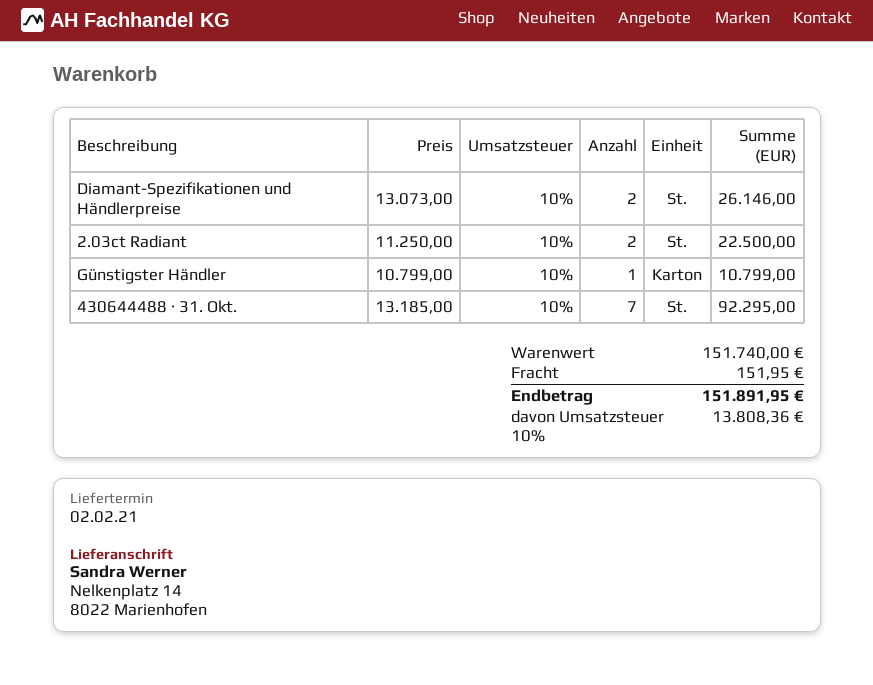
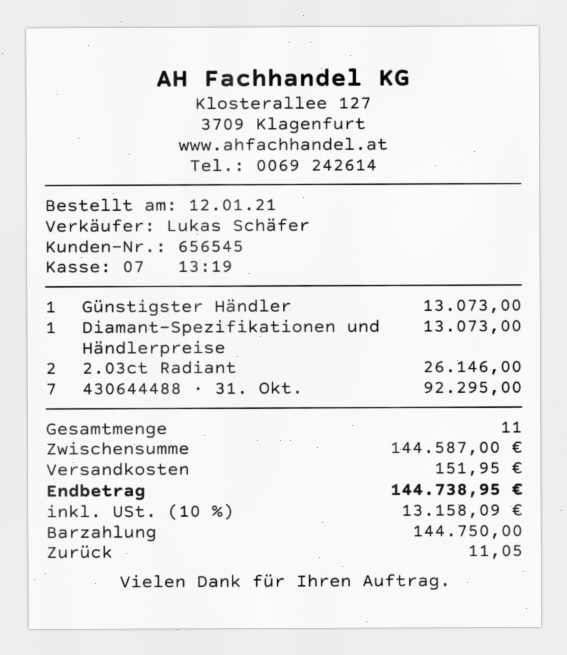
Diamant-Spezifikationen und Händlerpreise: 2 for 26146.00 -> 1 for 13073.00
2.03ct Radiant: 2 for 22500.00 -> 2 for 26146.00
Günstigster Händler: 1 for 10799.00 -> 1 for 13073.00
subtotal: 151740.00 -> 144587.00
tax: 10% = 13808.36 -> 10% = 13158.09
total: 151891.95 -> 144738.95

